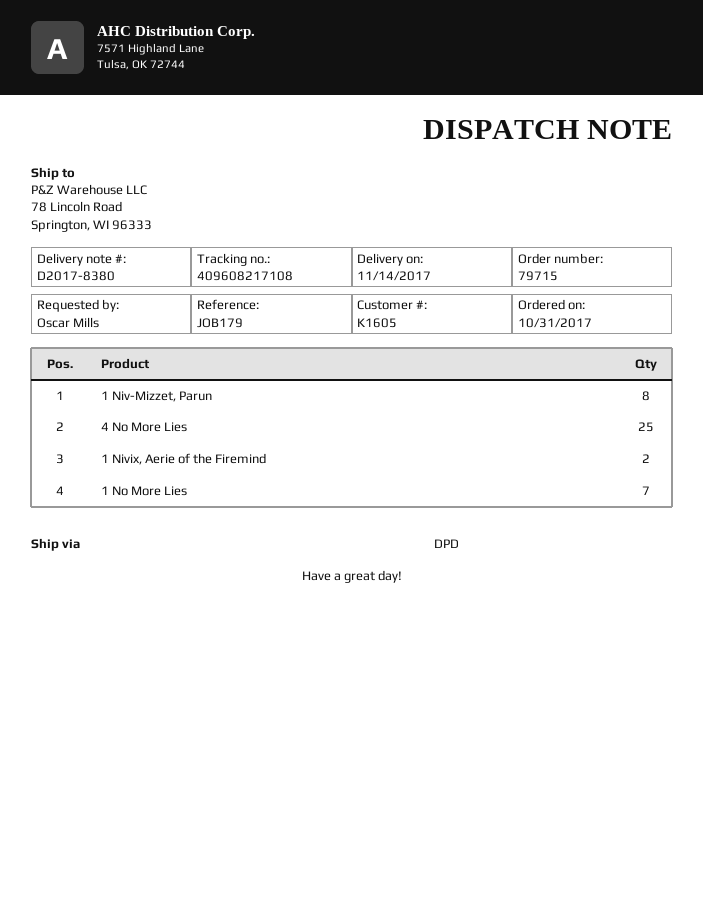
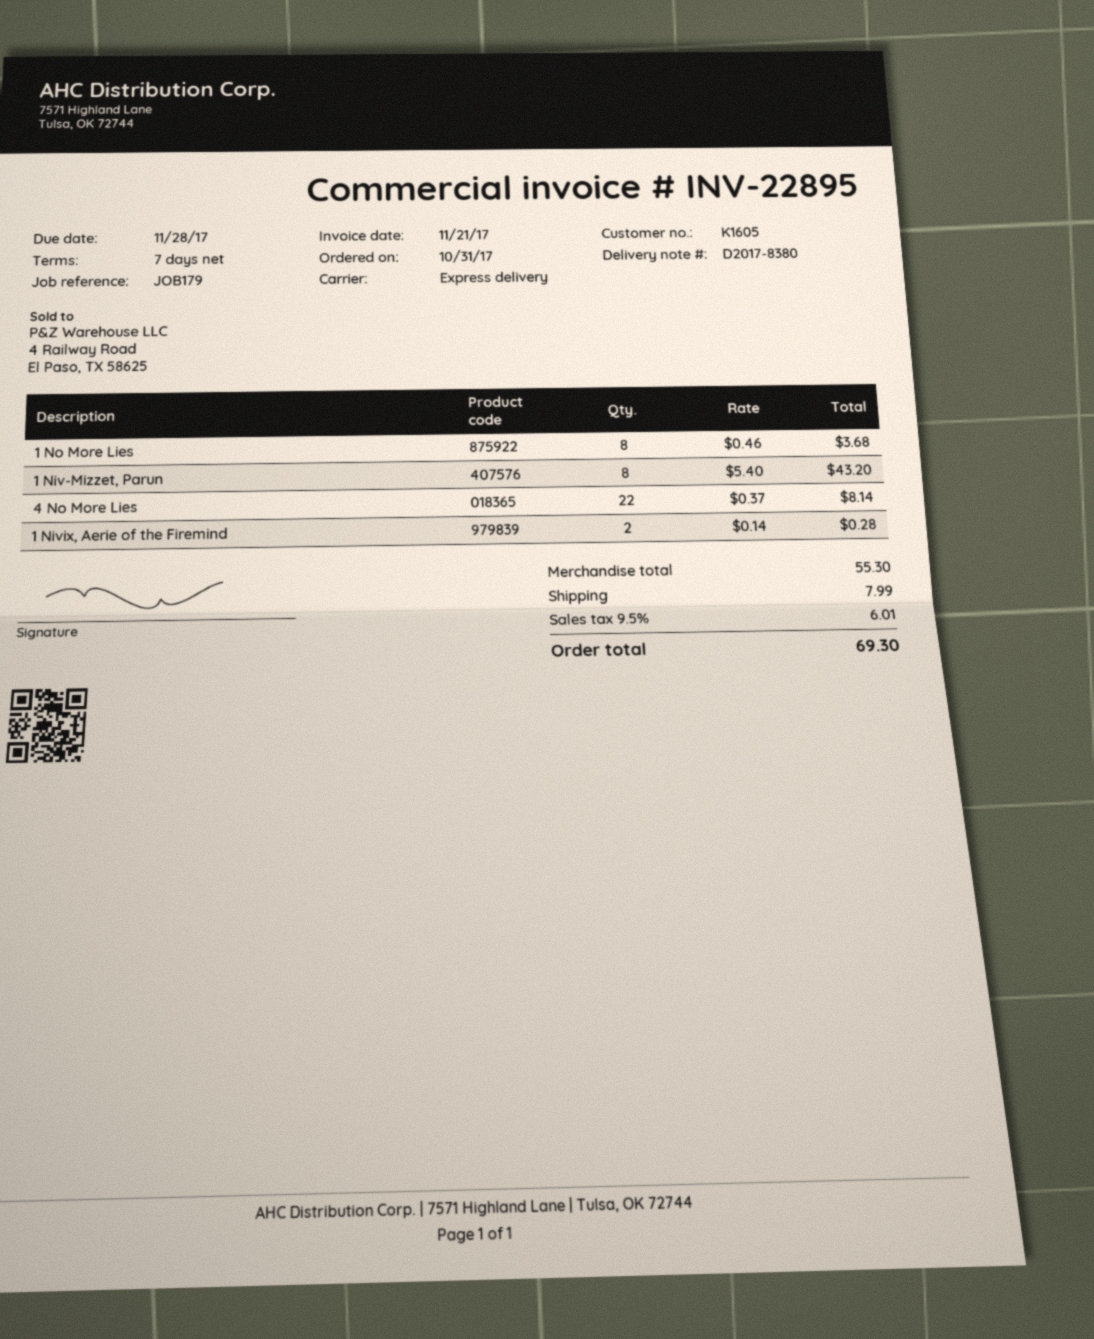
shipping method: DPD -> express
4 No More Lies: 25 -> 22
1 No More Lies: 7 -> 8

